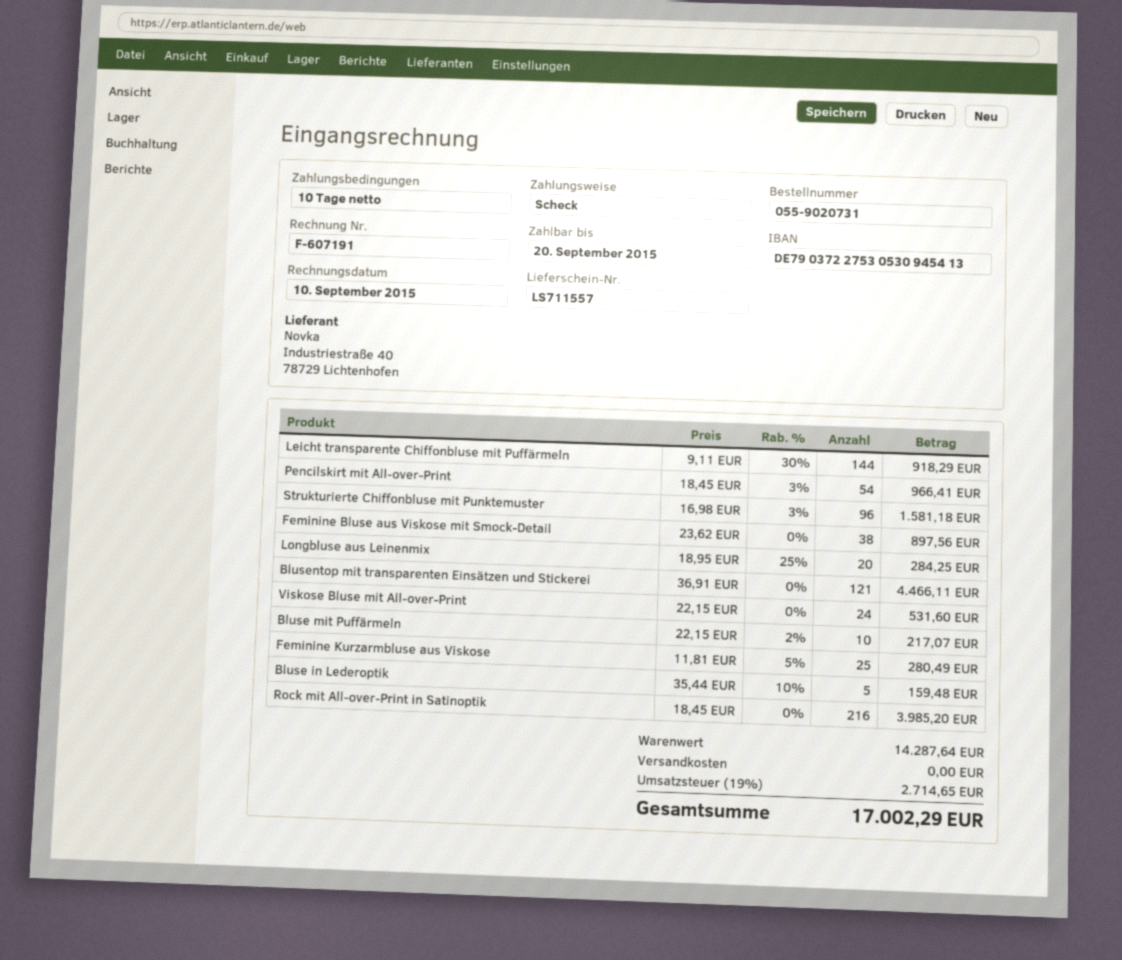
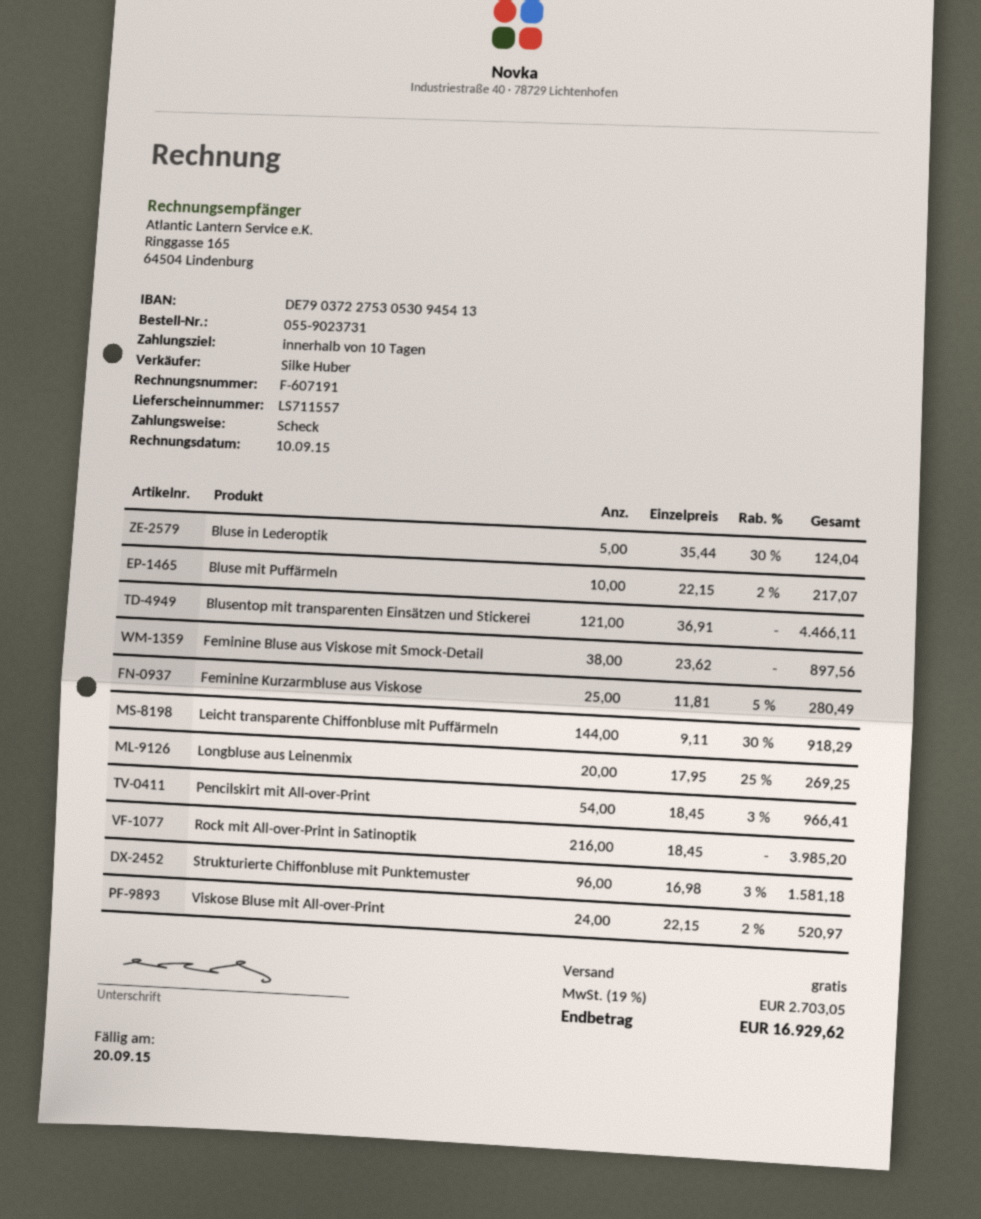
order number: 055-9020731 -> 055-9023731
Longbluse aus Leinenmix: 20 x 18.95 - 25% = 284.25 -> 20 x 17.95 - 25% = 269.25
Viskose Bluse mit All-over-Print: 24 x 22.15 = 531.60 -> 24 x 22.15 - 2% = 520.97
Bluse in Lederoptik: 5 x 35.44 - 10% = 159.48 -> 5 x 35.44 - 30% = 124.04
tax: 19% = 2714.65 -> 19% = 2703.05
total: 17002.29 -> 16929.62

